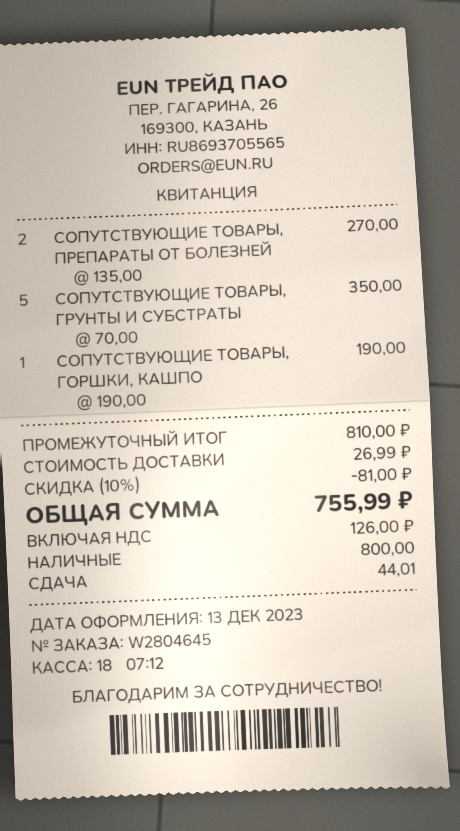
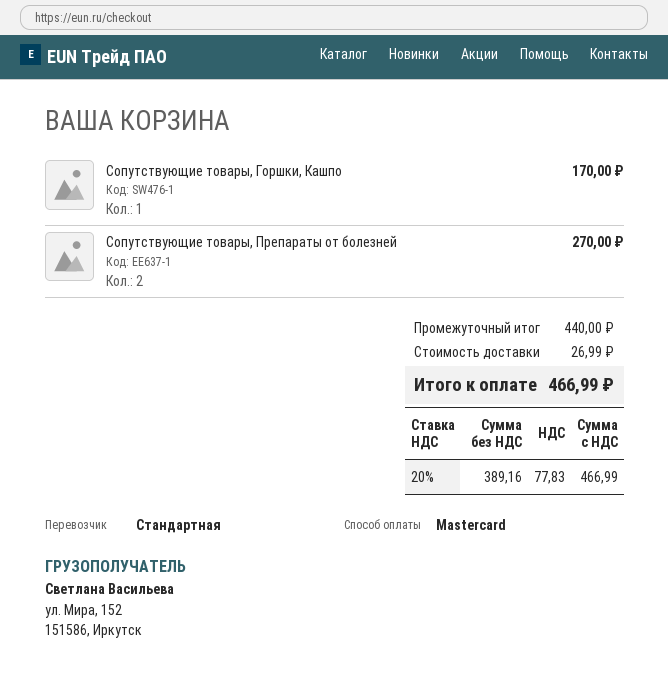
payment method: cash -> Mastercard
СОПУТСТВУЮЩИЕ ТОВАРЫ, ГРУНТЫ И СУБСТРАТЫ: 5 for 350.00 -> none
СОПУТСТВУЮЩИЕ ТОВАРЫ, ГОРШКИ, КАШПО: 1 for 190.00 -> 1 for 170.00
subtotal: 810.00 -> 440.00
discount: 10% = 81.00 -> none
tax: 126.00 -> 77.83
total: 755.99 -> 466.99

